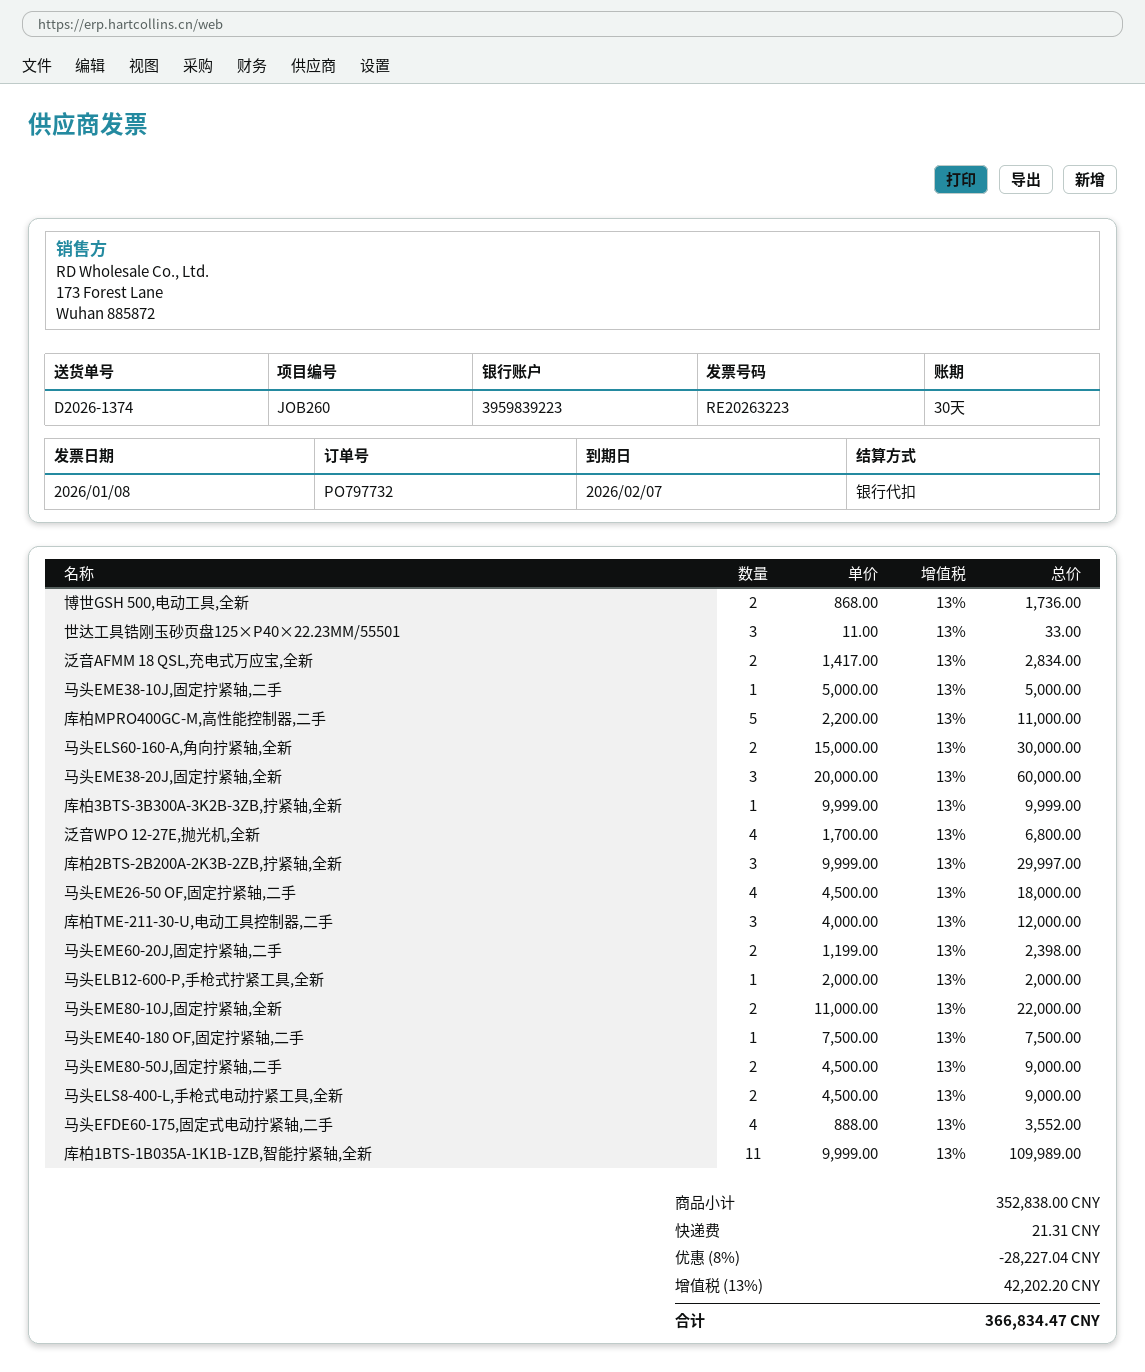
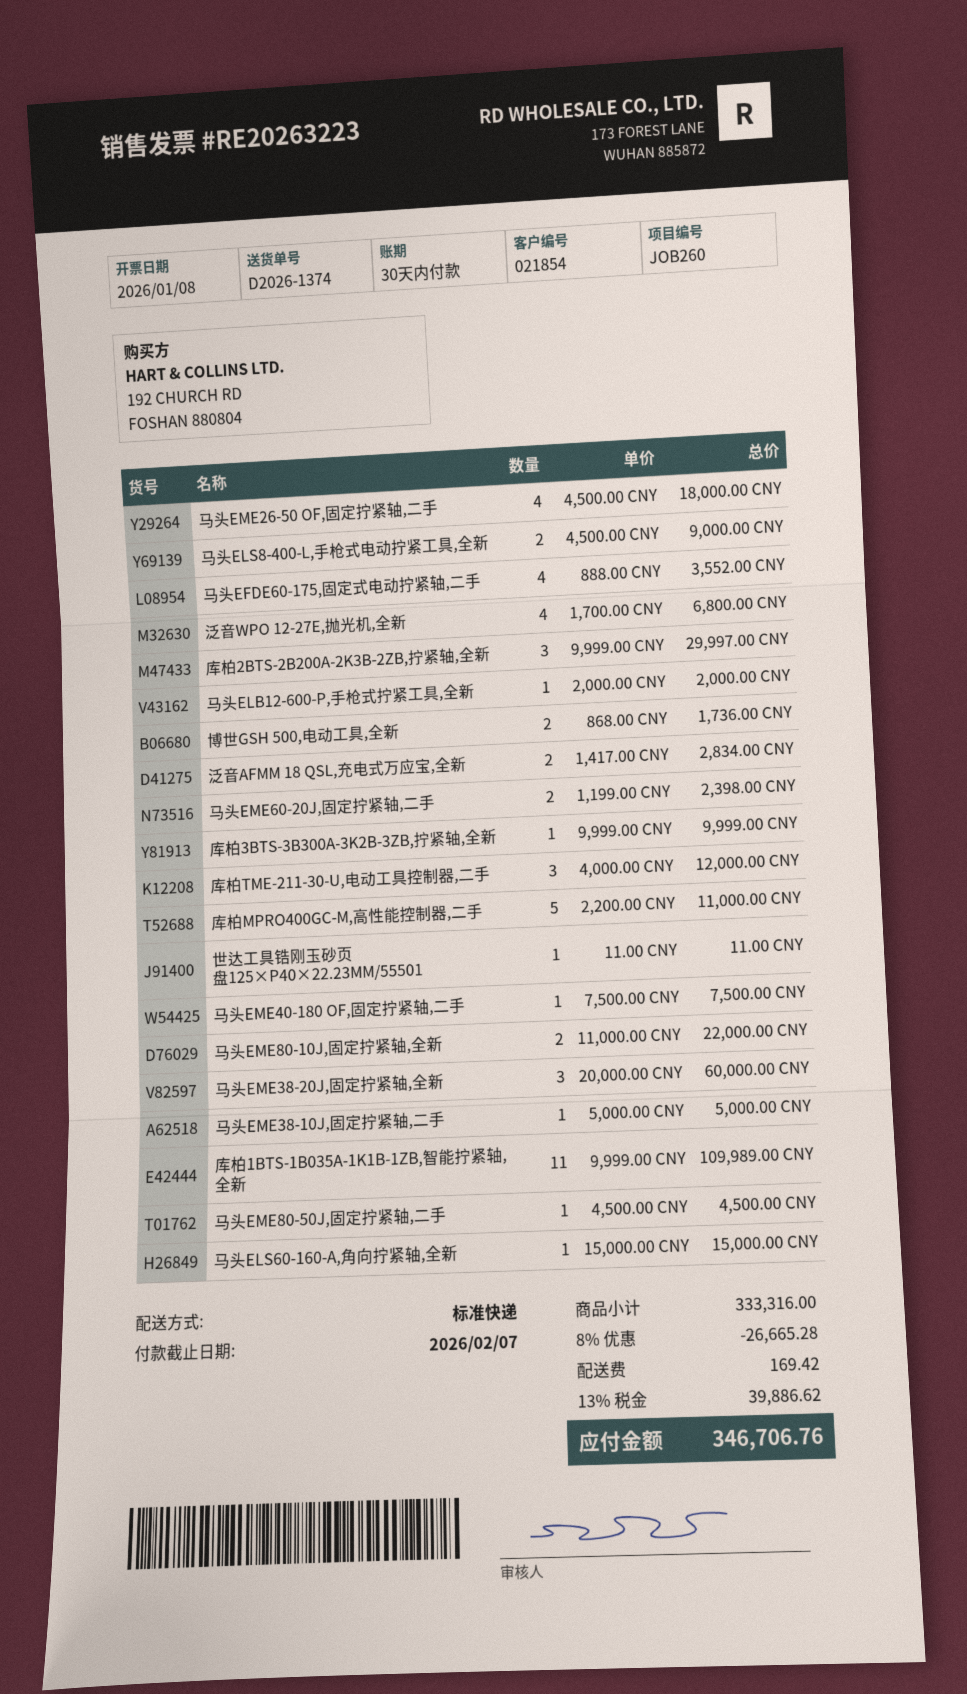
世达工具锆刚玉砂页盘125×P40×22.23MM/55501: 3 x 11.00 = 33.00 -> 1 x 11.00 = 11.00
马头ELS60-160-A,角向拧紧轴,全新: 2 x 15000.00 = 30000.00 -> 1 x 15000.00 = 15000.00
马头EME80-50J,固定拧紧轴,二手: 2 x 4500.00 = 9000.00 -> 1 x 4500.00 = 4500.00
subtotal: 352838.00 -> 333316.00
discount: 8% = 28227.04 -> 8% = 26665.28
shipping: 21.31 -> 169.42
tax: 13% = 42202.20 -> 13% = 39886.62
total: 366834.47 -> 346706.76

